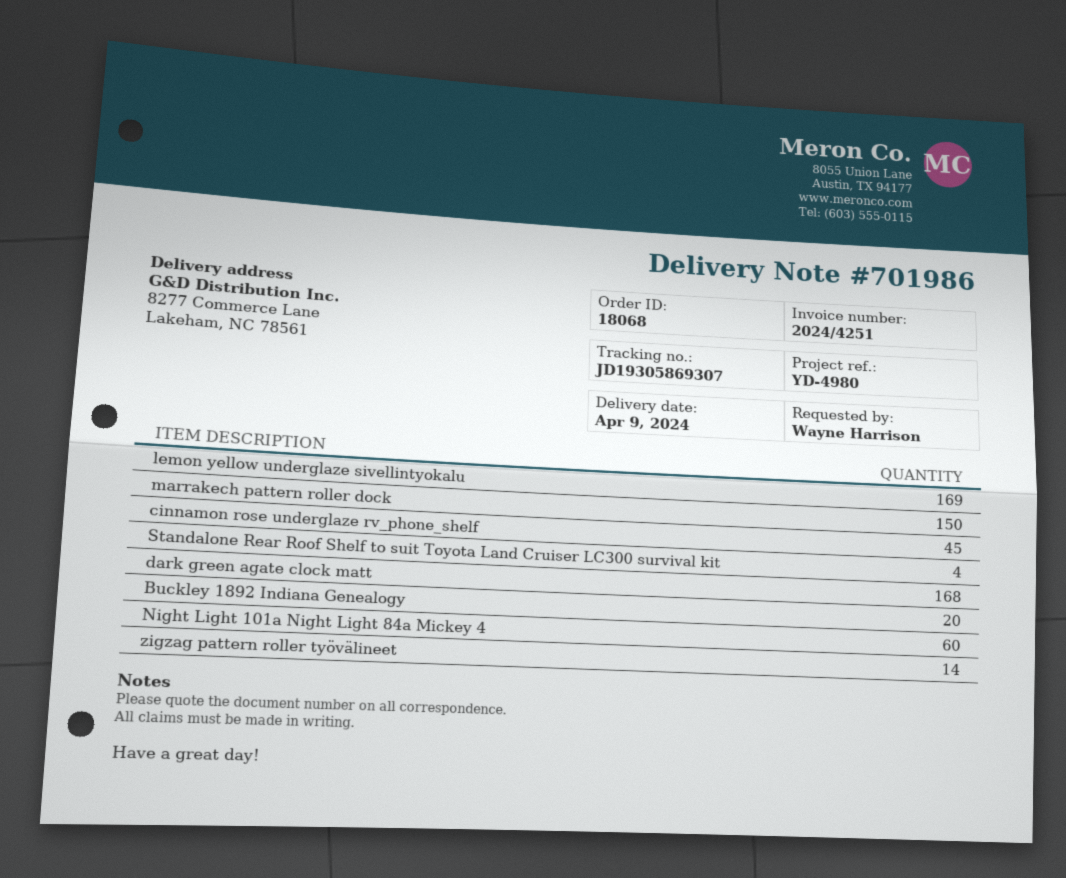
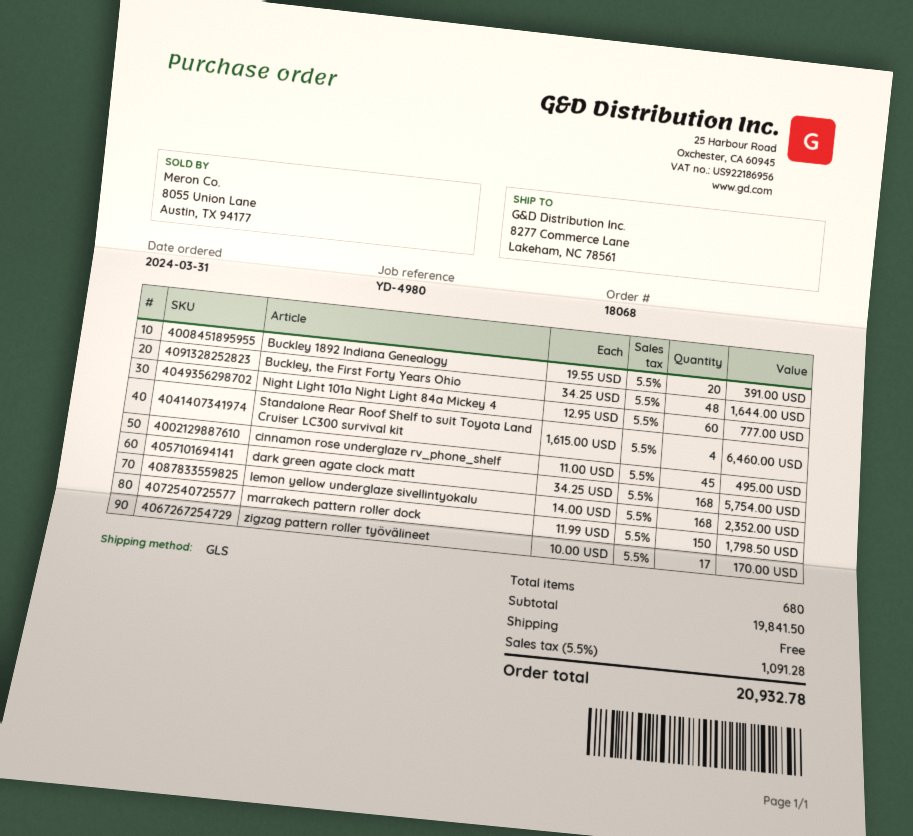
lemon yellow underglaze sivellintyokalu: 169 -> 168
zigzag pattern roller työvälineet: 14 -> 17
Buckley, the First Forty Years Ohio: none -> 48

